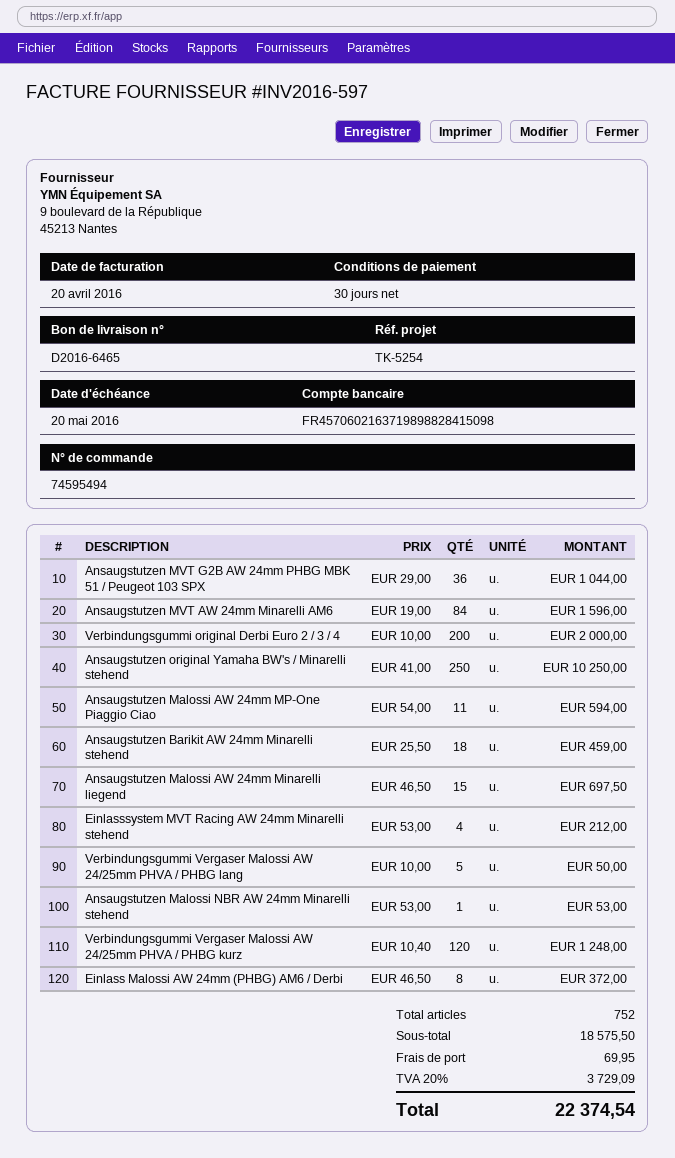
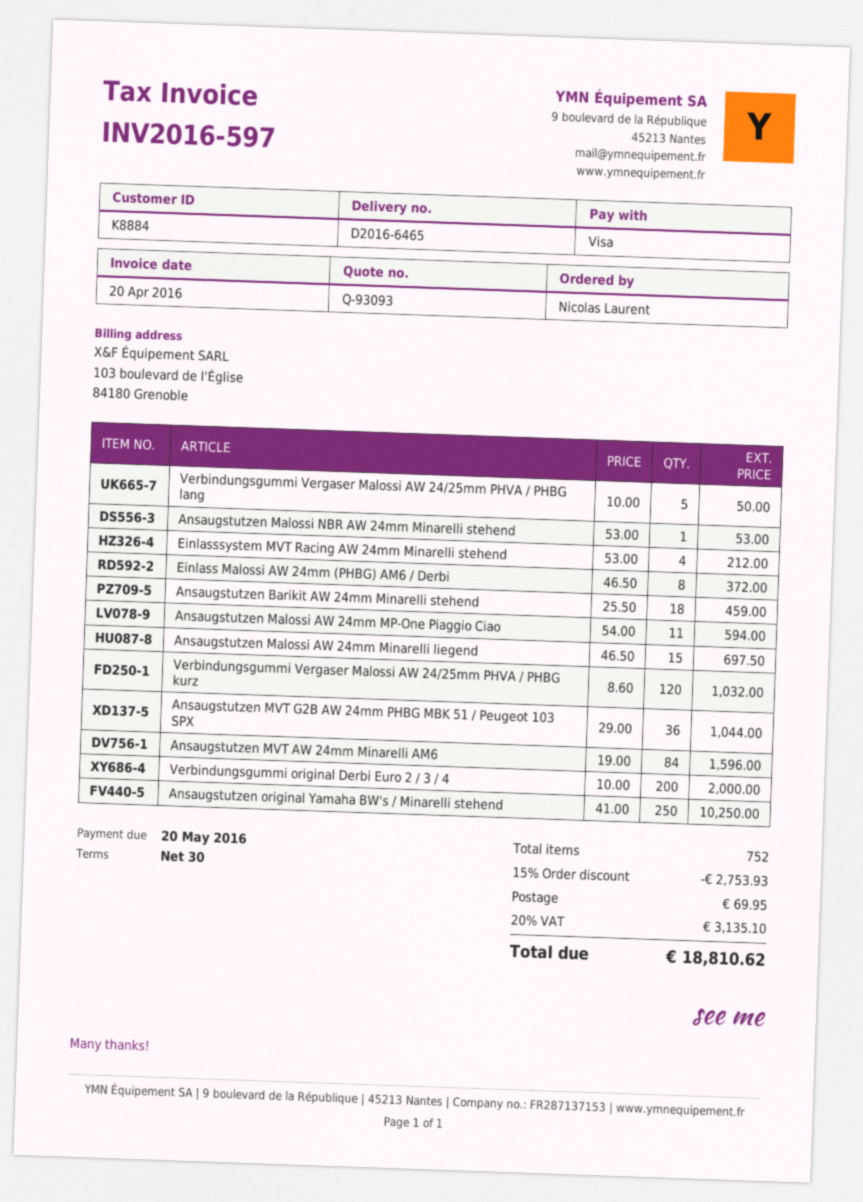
Verbindungsgummi Vergaser Malossi AW 24/25mm PHVA / PHBG kurz: 120 x 10.40 = 1248.00 -> 120 x 8.60 = 1032.00
discount: none -> 15% = 2753.93
tax: 20% = 3729.09 -> 20% = 3135.10
total: 22374.54 -> 18810.62

